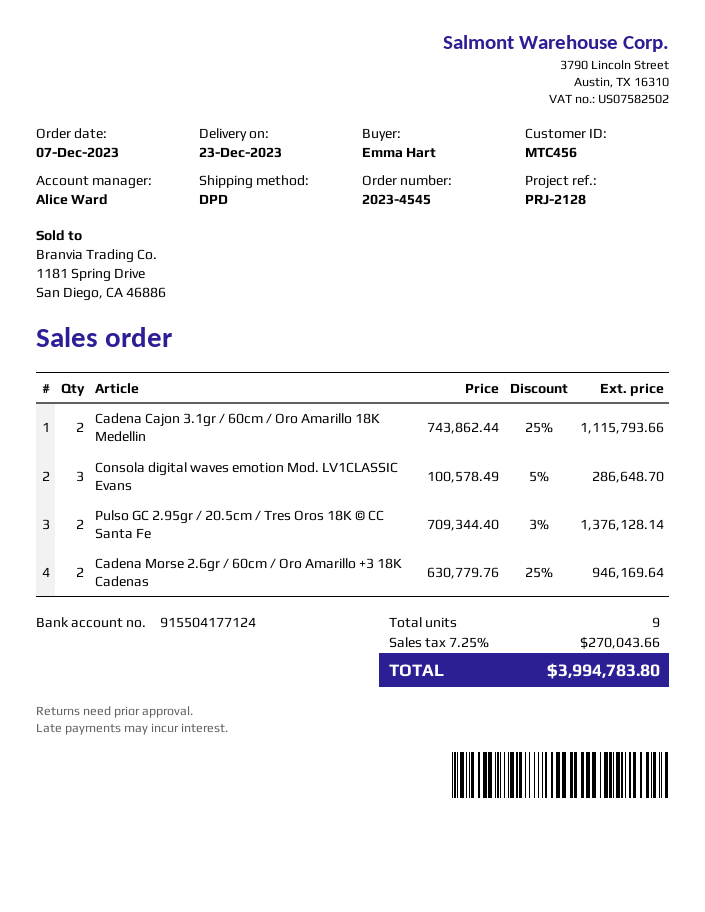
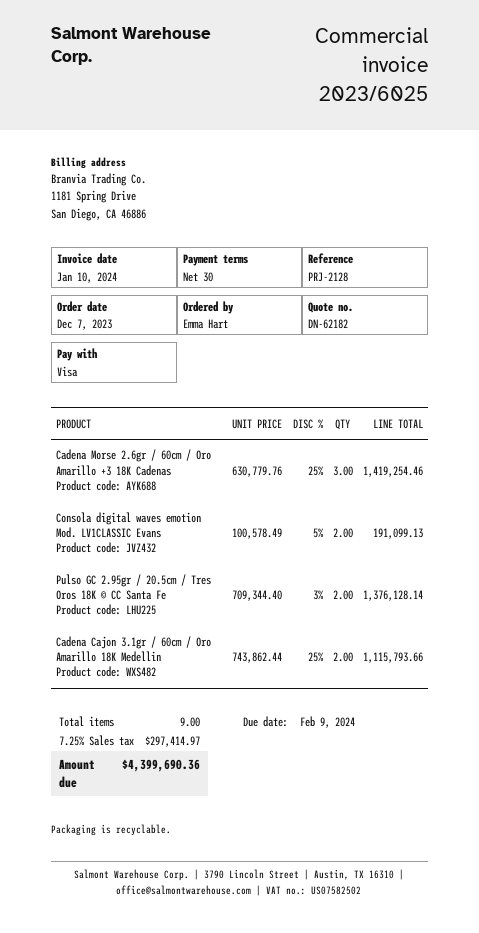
Consola digital waves emotion Mod. LV1CLASSIC Evans: 3 x 100578.49 - 5% = 286648.70 -> 2 x 100578.49 - 5% = 191099.13
Cadena Morse 2.6gr / 60cm / Oro Amarillo +3 18K Cadenas: 2 x 630779.76 - 25% = 946169.64 -> 3 x 630779.76 - 25% = 1419254.46
tax: 7.25% = 270043.66 -> 7.25% = 297414.97
total: 3994783.80 -> 4399690.36

